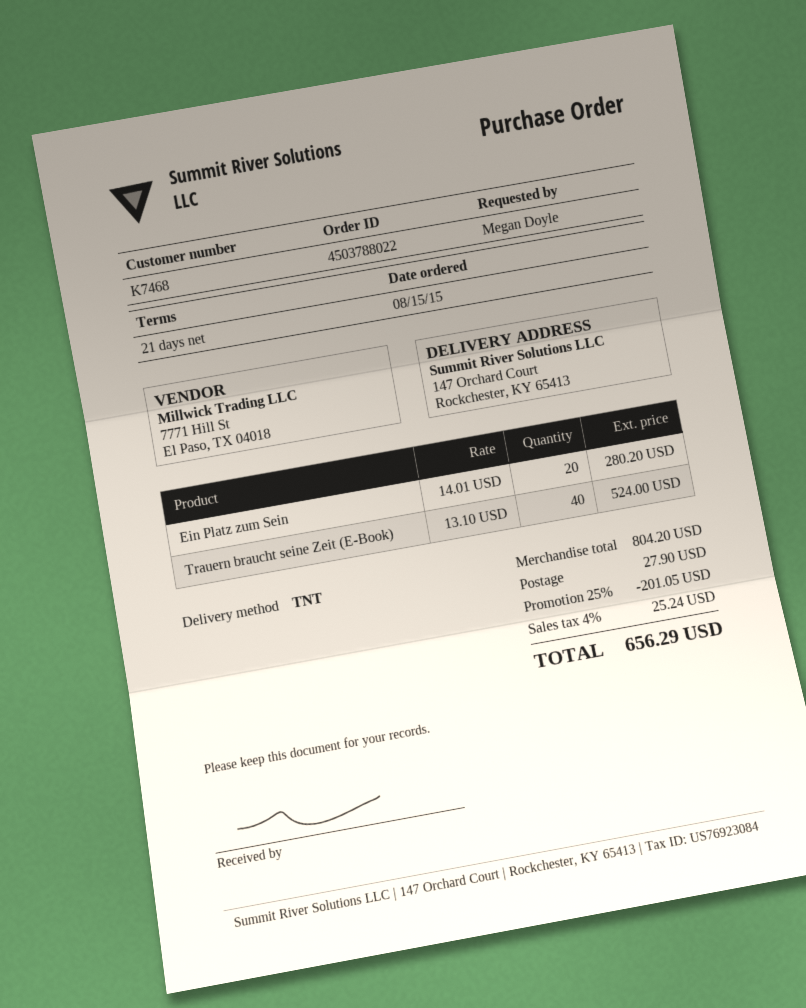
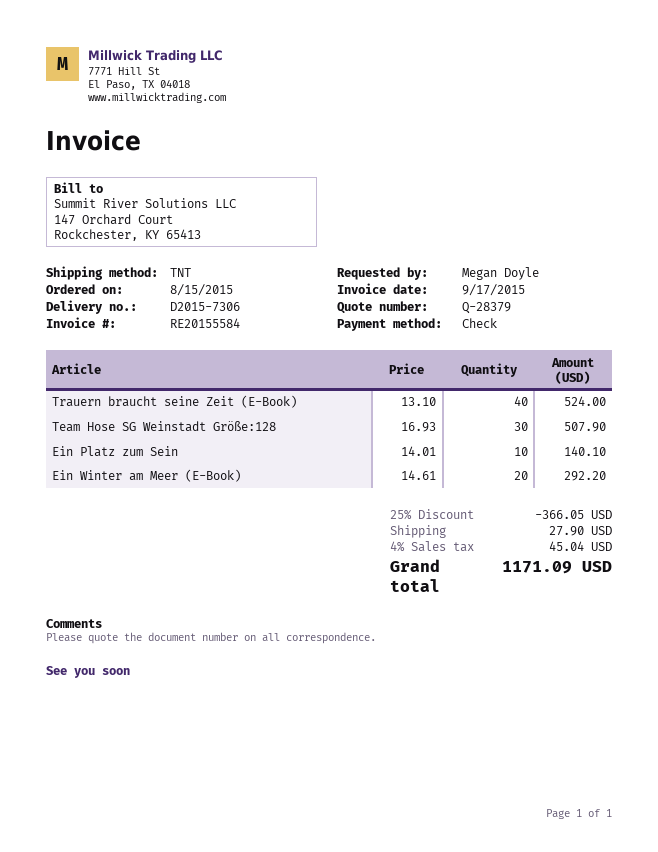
Ein Platz zum Sein: 20 x 14.01 = 280.20 -> 10 x 14.01 = 140.10
Team Hose SG Weinstadt Größe:128: none -> 30 x 16.93 = 507.90
Ein Winter am Meer (E-Book): none -> 20 x 14.61 = 292.20
discount: 25% = 201.05 -> 25% = 366.05
tax: 4% = 25.24 -> 4% = 45.04
total: 656.29 -> 1171.09

